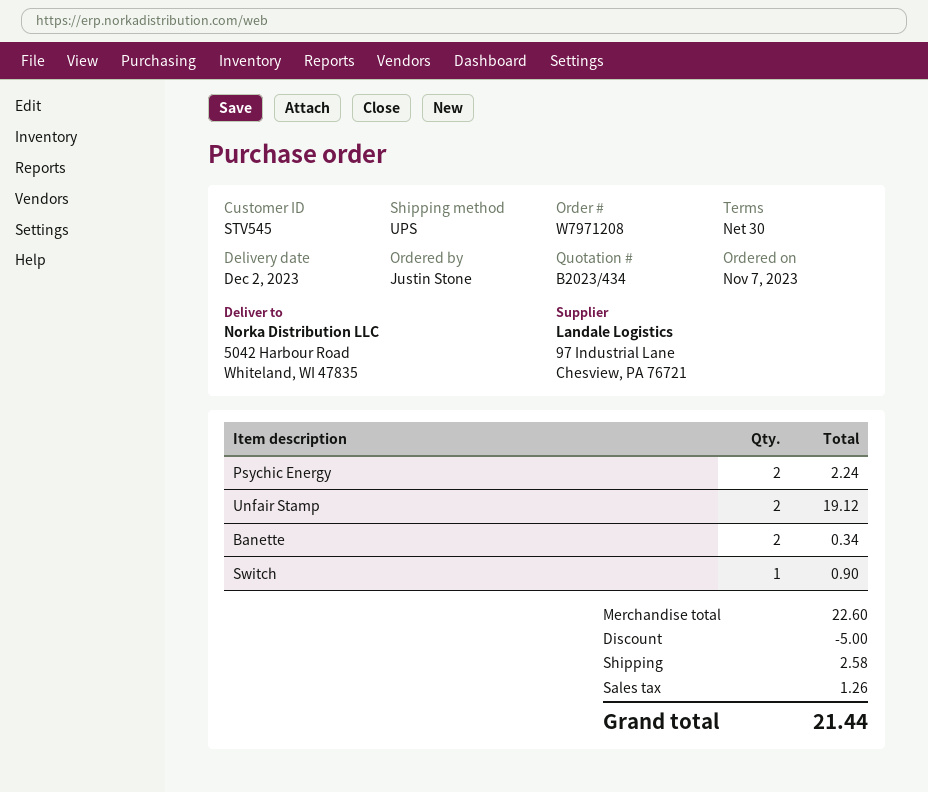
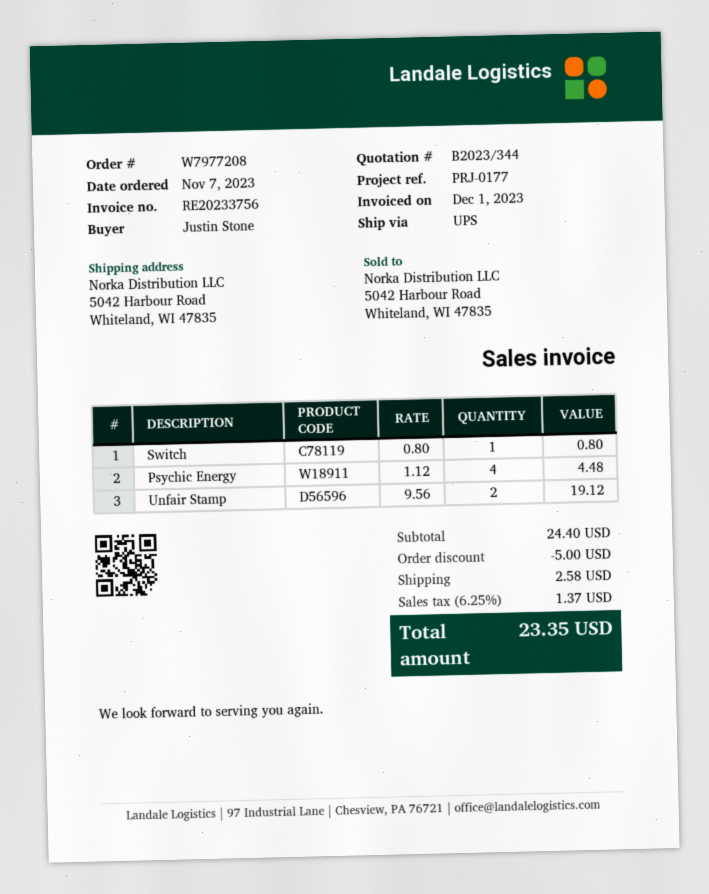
quote number: B2023/434 -> B2023/344
order number: W7971208 -> W7977208
Psychic Energy: 2 for 2.24 -> 4 for 4.48
Banette: 2 for 0.34 -> none
Switch: 1 for 0.90 -> 1 for 0.80
subtotal: 22.60 -> 24.40
tax: 1.26 -> 1.37
total: 21.44 -> 23.35

